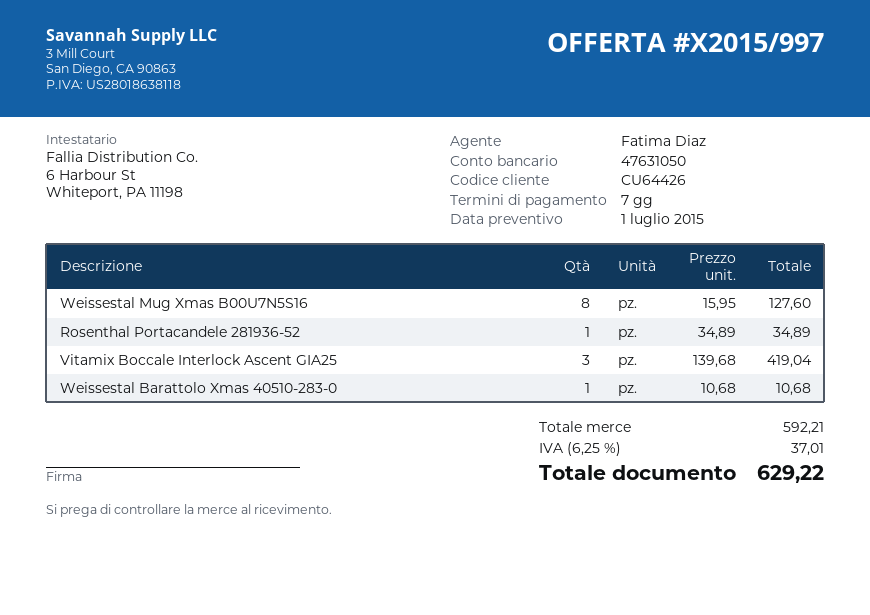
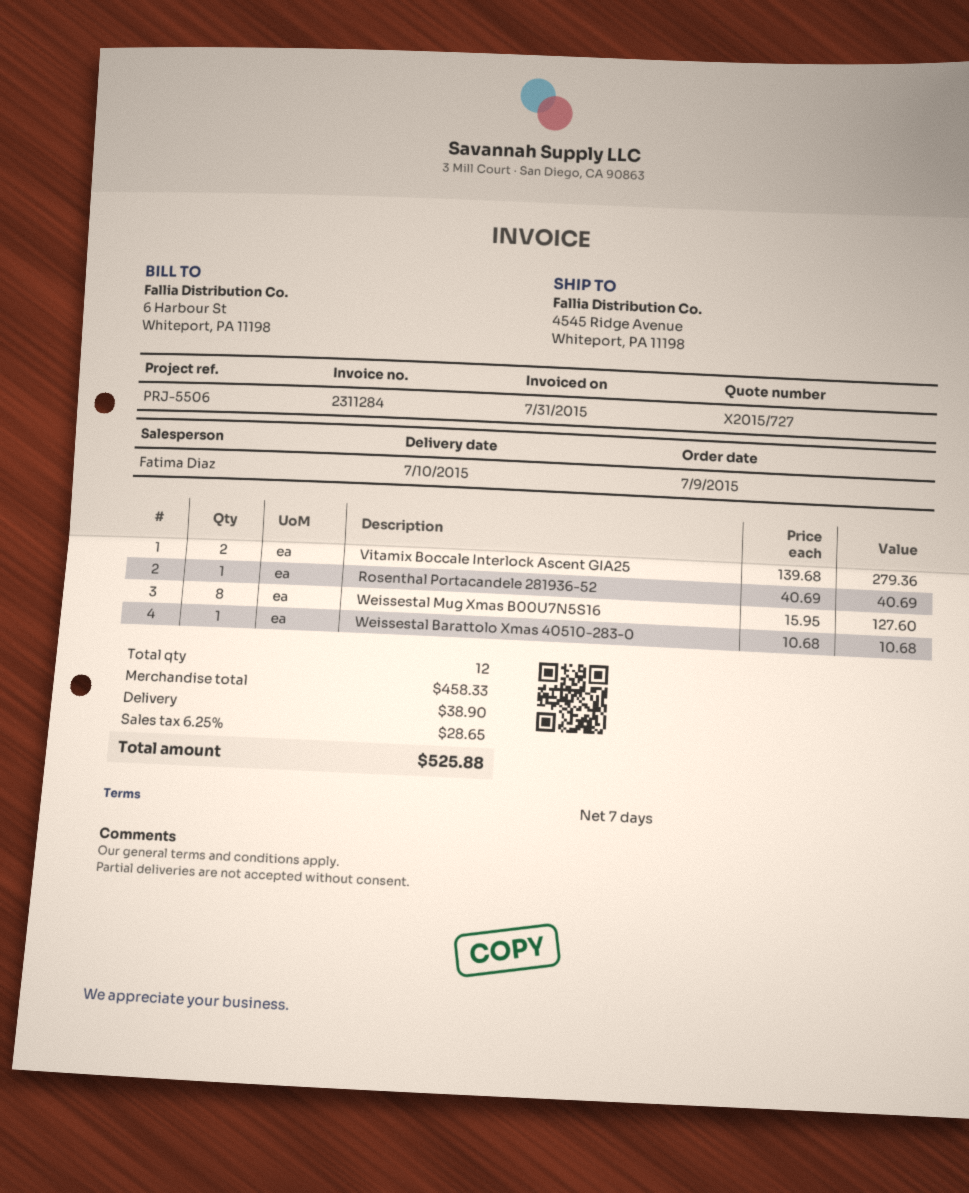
quote number: X2015/997 -> X2015/727
Rosenthal Portacandele 281936-52: 1 x 34.89 = 34.89 -> 1 x 40.69 = 40.69
Vitamix Boccale Interlock Ascent GIA25: 3 x 139.68 = 419.04 -> 2 x 139.68 = 279.36
subtotal: 592.21 -> 458.33
shipping: none -> 38.90
tax: 6.25% = 37.01 -> 6.25% = 28.65
total: 629.22 -> 525.88

